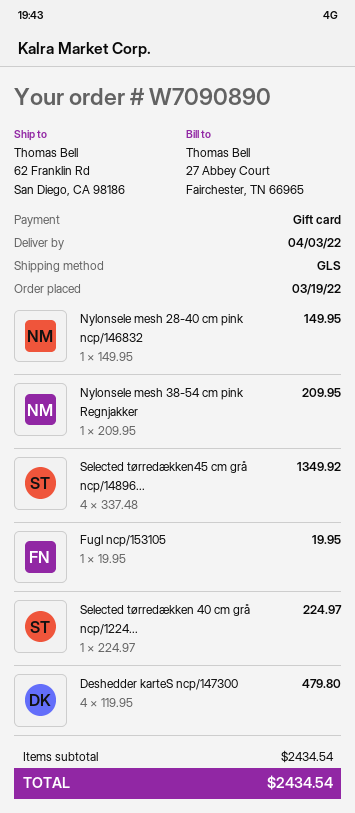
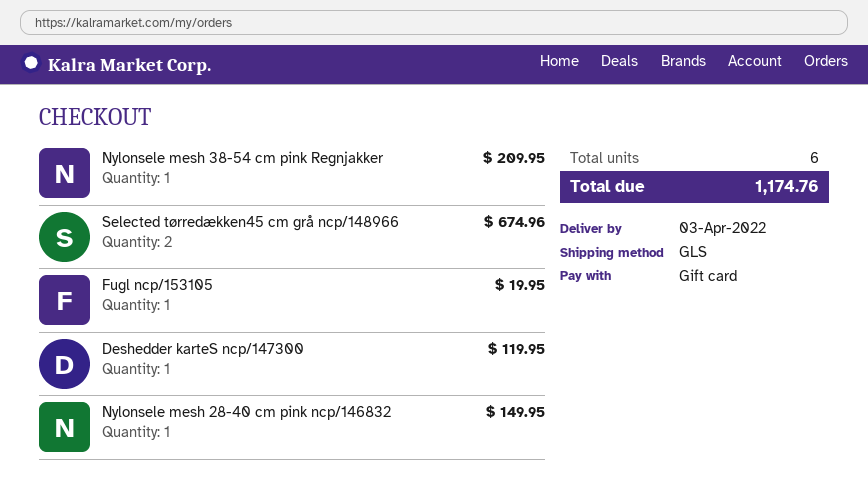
Selected tørredækken45 cm grå ncp/14896...: 4 for 1349.92 -> 2 for 674.96
Selected tørredækken 40 cm grå ncp/1224...: 1 for 224.97 -> none
Deshedder karteS ncp/147300: 4 for 479.80 -> 1 for 119.95
total: 2434.54 -> 1174.76

